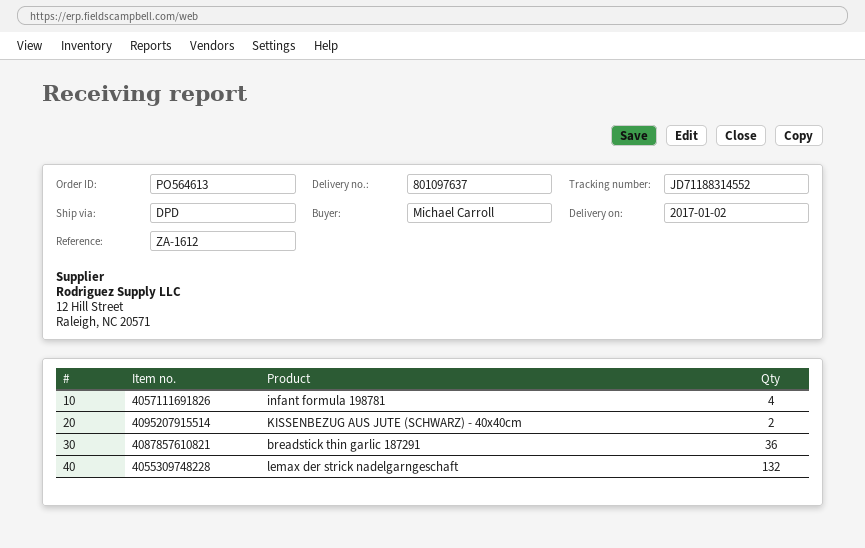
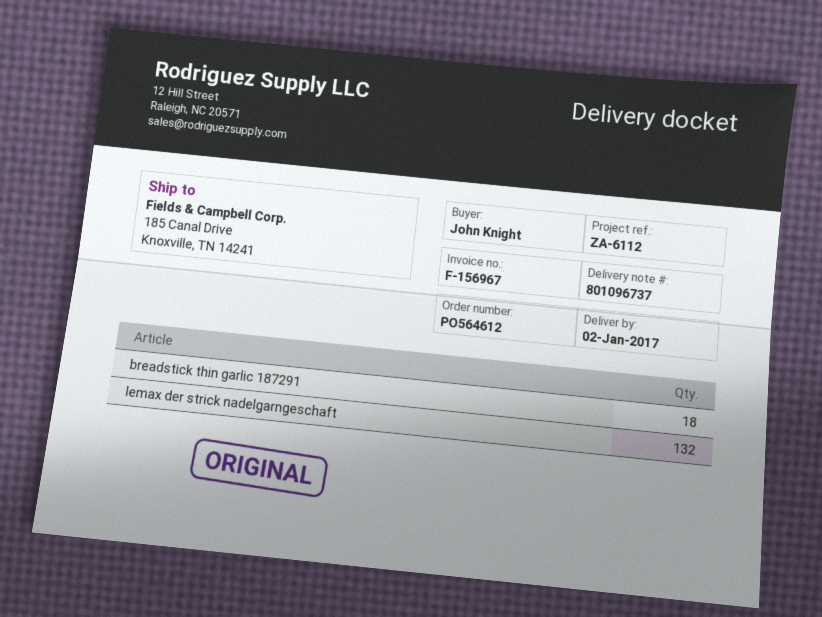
order number: PO564613 -> PO564612
delivery note number: 801097637 -> 801096737
reference: ZA-1612 -> ZA-6112
ordered by: Michael Carroll -> John Knight
infant formula 198781: 4 -> none
KISSENBEZUG AUS JUTE (SCHWARZ) - 40x40cm: 2 -> none
breadstick thin garlic 187291: 36 -> 18

